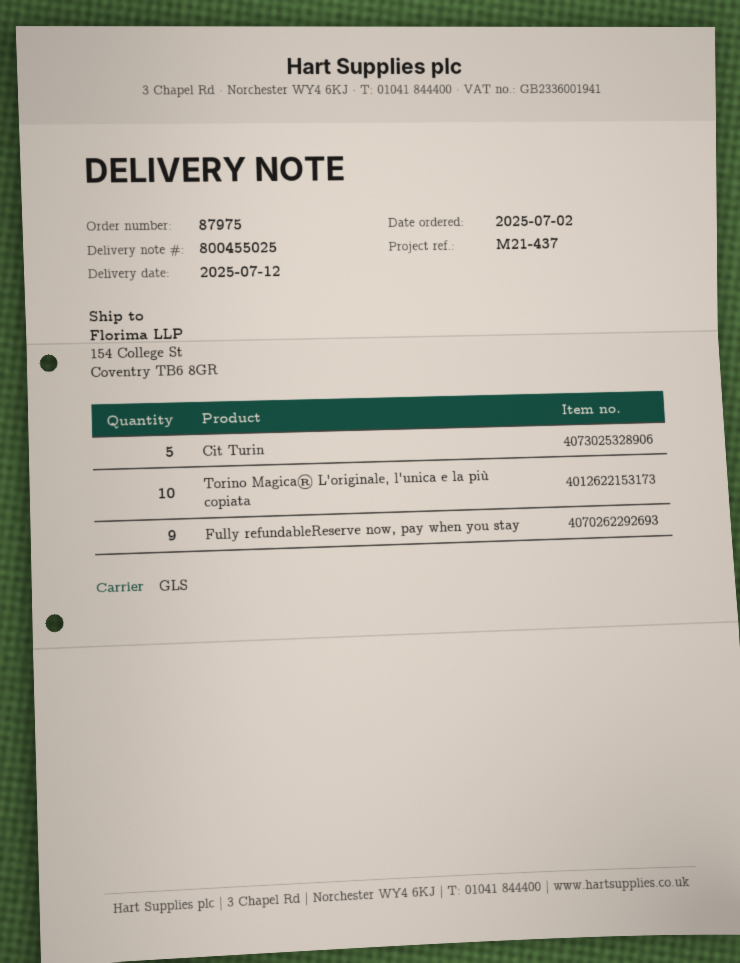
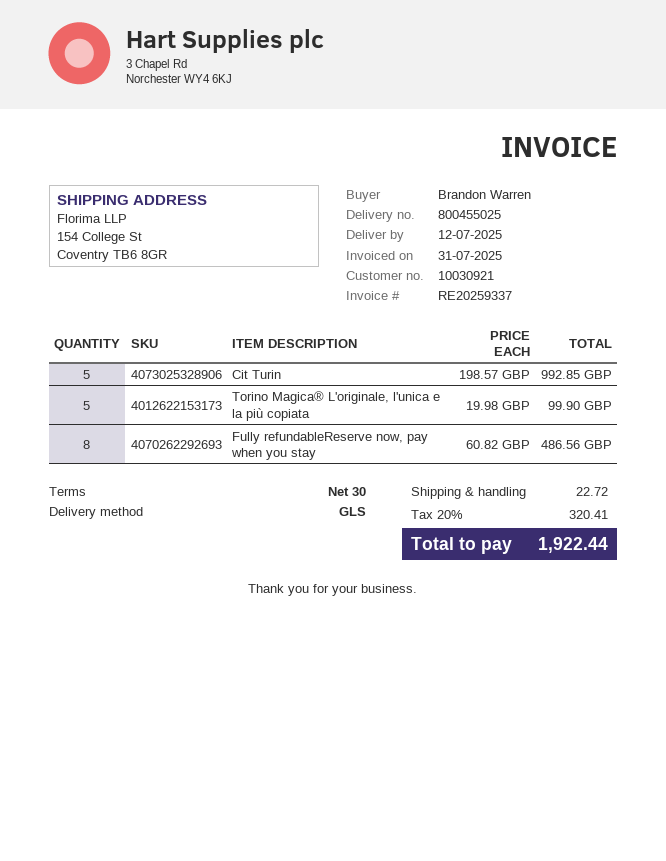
Torino Magica® L'originale, l'unica e la più copiata: 10 -> 5
Fully refundableReserve now, pay when you stay: 9 -> 8

